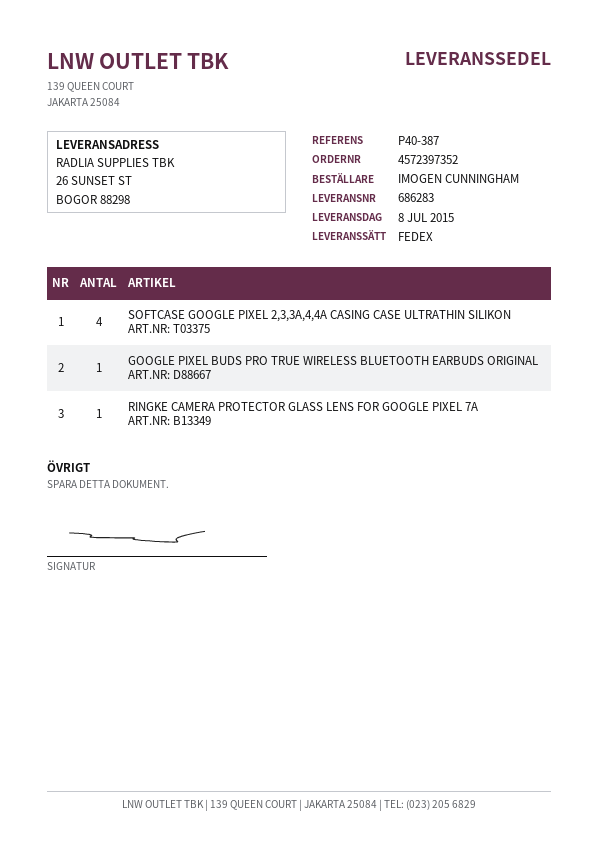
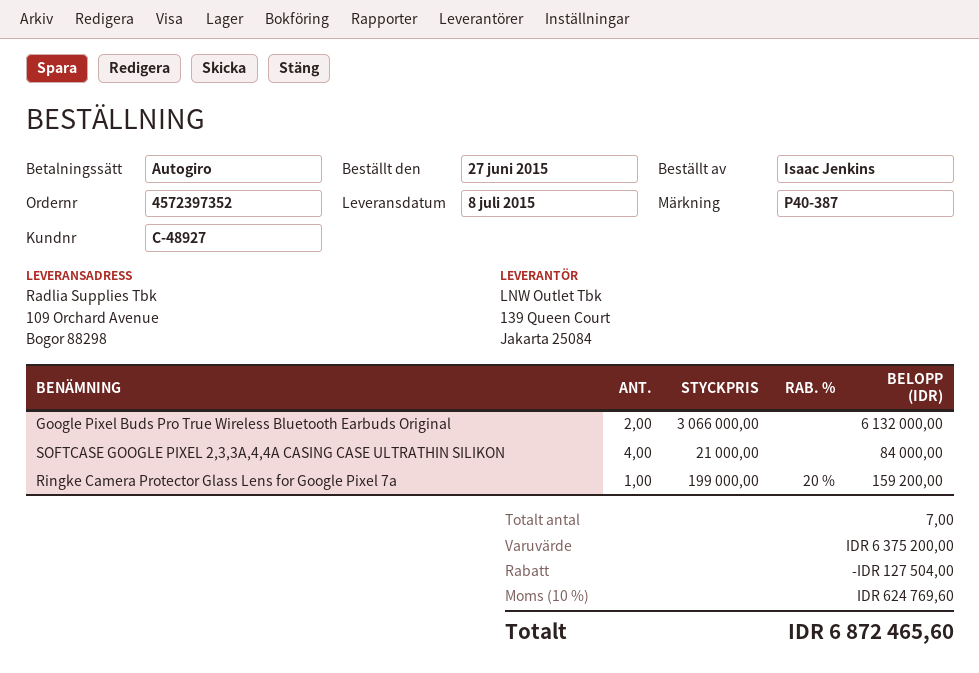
ordered by: IMOGEN CUNNINGHAM -> Isaac Jenkins
ship to: 26 SUNSET ST, BOGOR 88298 -> 109 Orchard Avenue, Bogor 88298
GOOGLE PIXEL BUDS PRO TRUE WIRELESS BLUETOOTH EARBUDS ORIGINAL: 1 -> 2

